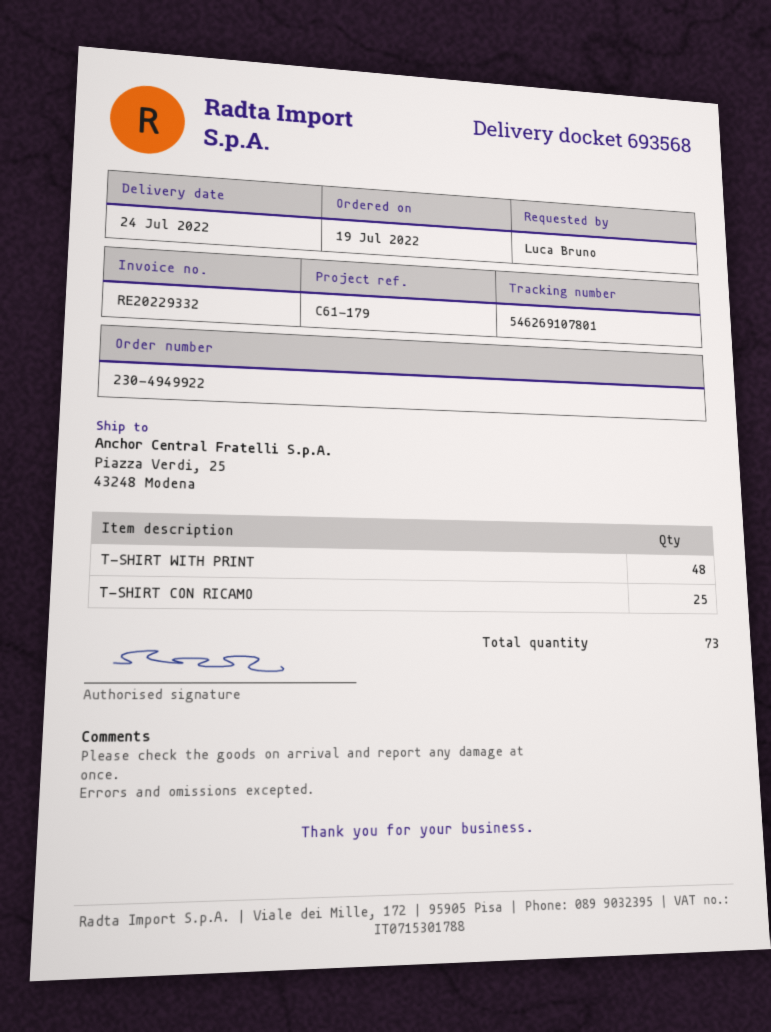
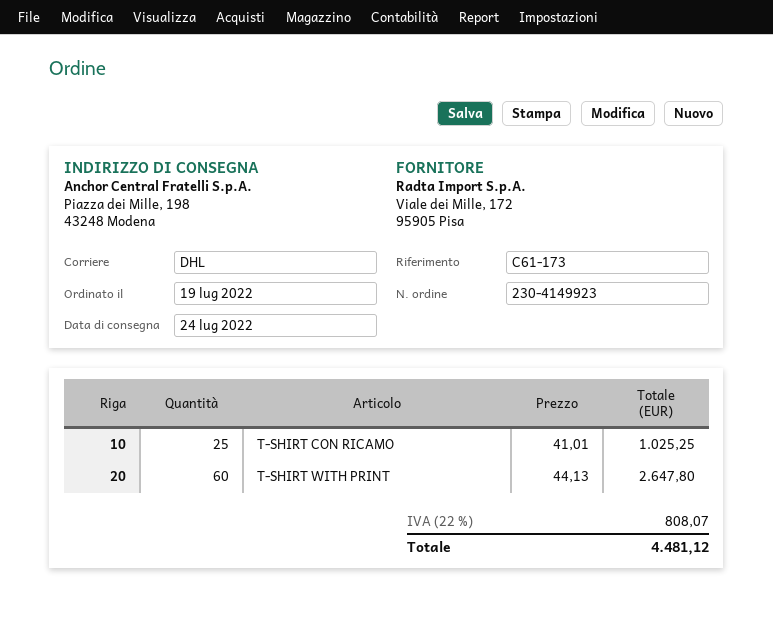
order number: 230-4949922 -> 230-4149923
reference: C61-179 -> C61-173
ship to: Piazza Verdi, 25, 43248 Modena -> Piazza dei Mille, 198, 43248 Modena
T-SHIRT WITH PRINT: 48 -> 60

